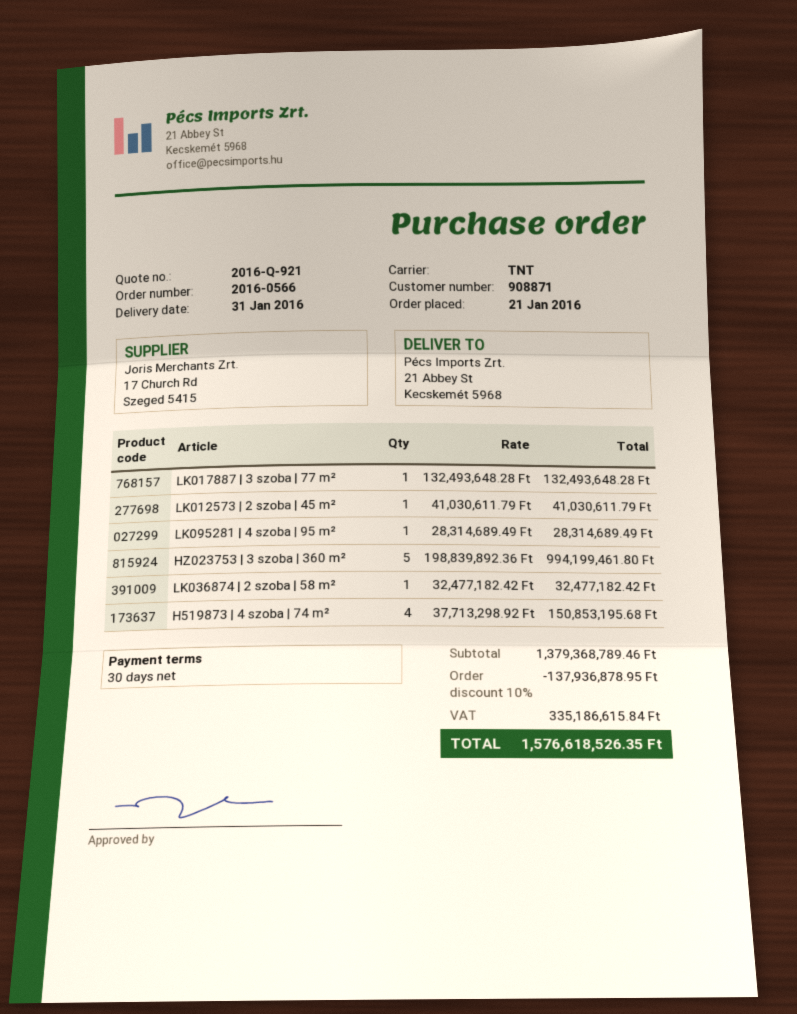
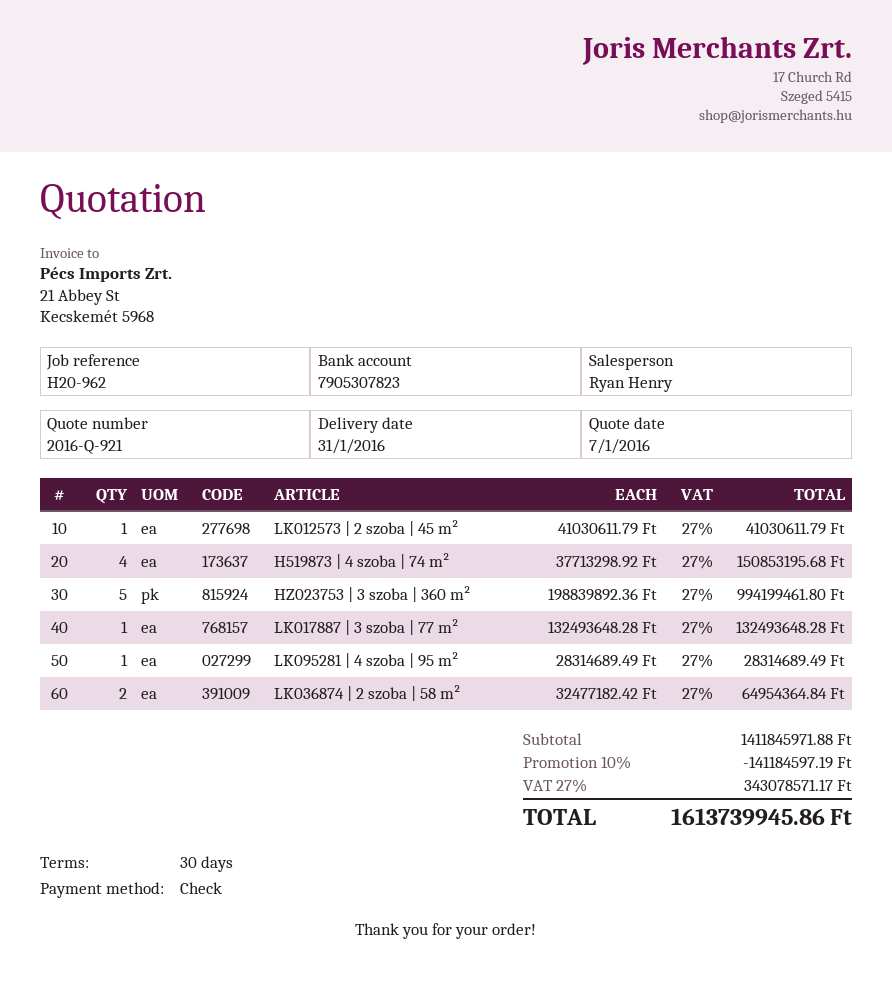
LK036874 | 2 szoba | 58 m²: 1 x 32477182.42 = 32477182.42 -> 2 x 32477182.42 = 64954364.84
subtotal: 1379368789.46 -> 1411845971.88
discount: 10% = 137936878.95 -> 10% = 141184597.19
tax: 335186615.84 -> 343078571.17
total: 1576618526.35 -> 1613739945.86

